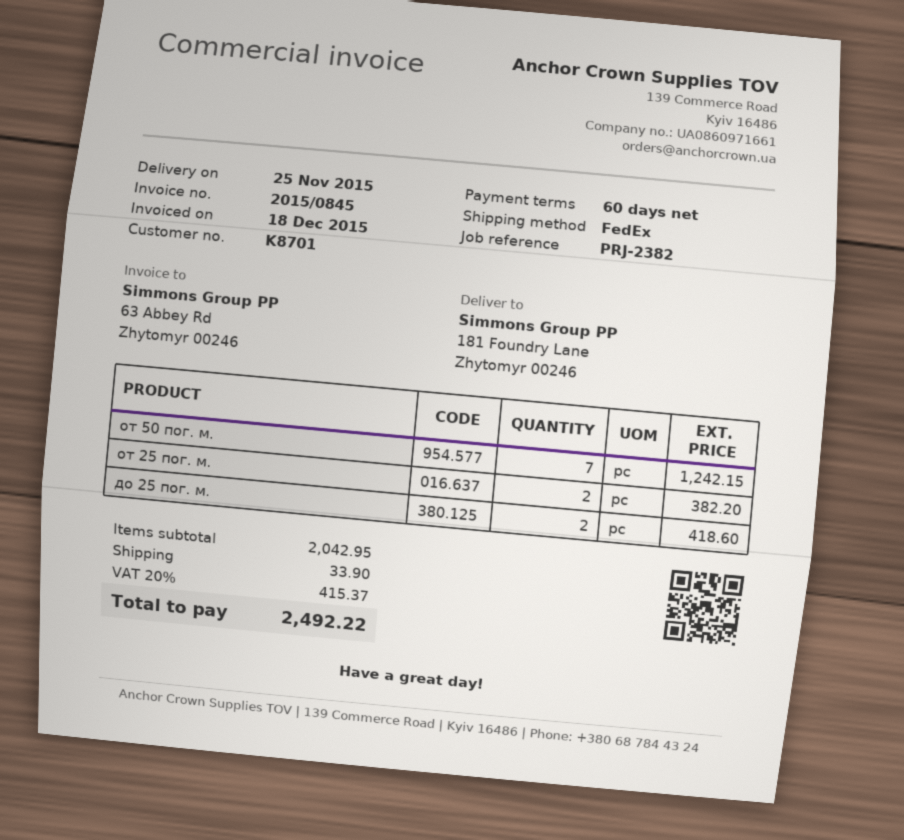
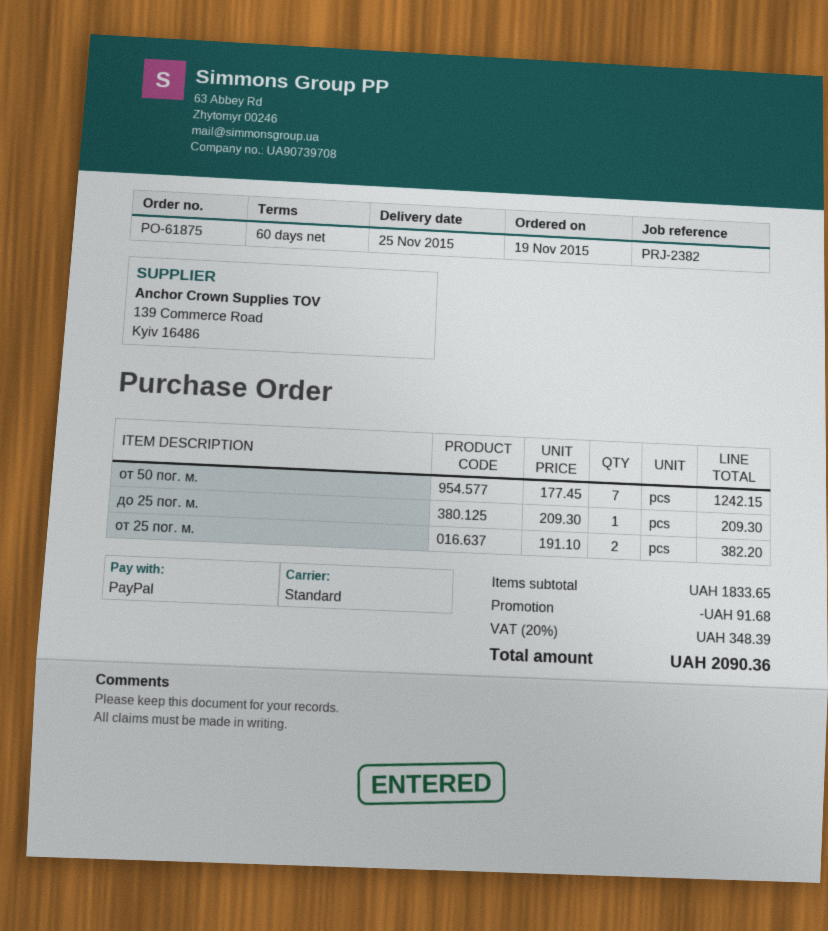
shipping method: FedEx -> standard
до 25 пог. м.: 2 for 418.60 -> 1 for 209.30
subtotal: 2042.95 -> 1833.65
discount: none -> 91.68
shipping: 33.90 -> none
tax: 20% = 415.37 -> 20% = 348.39
total: 2492.22 -> 2090.36

